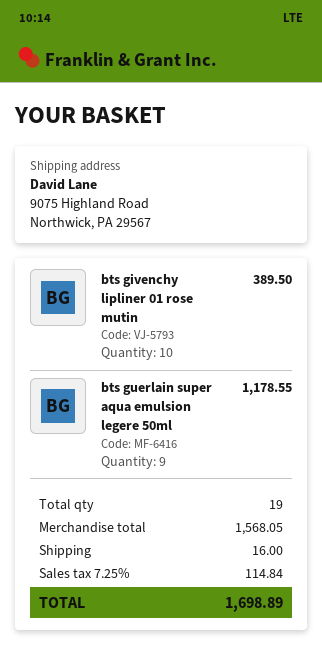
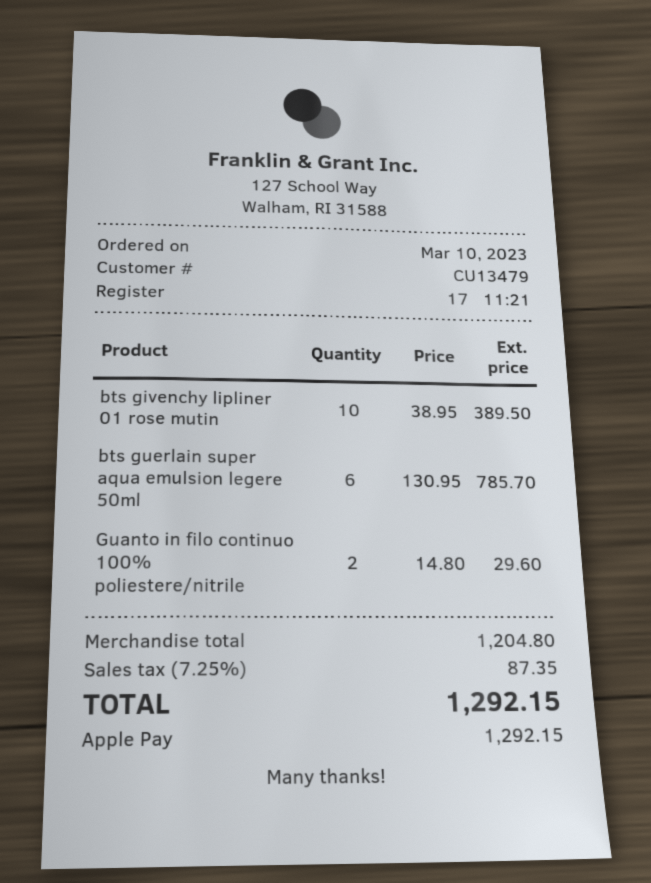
bts guerlain super aqua emulsion legere 50ml: 9 for 1178.55 -> 6 for 785.70
Guanto in filo continuo 100% poliestere/nitrile: none -> 2 for 29.60
subtotal: 1568.05 -> 1204.80
shipping: 16.00 -> none
tax: 7.25% = 114.84 -> 7.25% = 87.35
total: 1698.89 -> 1292.15

